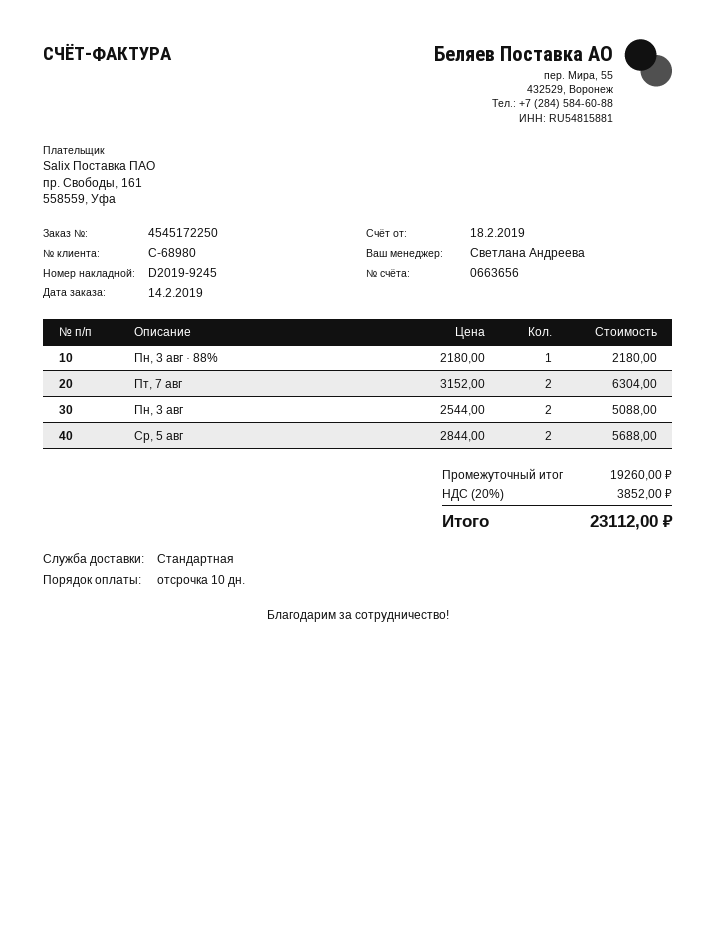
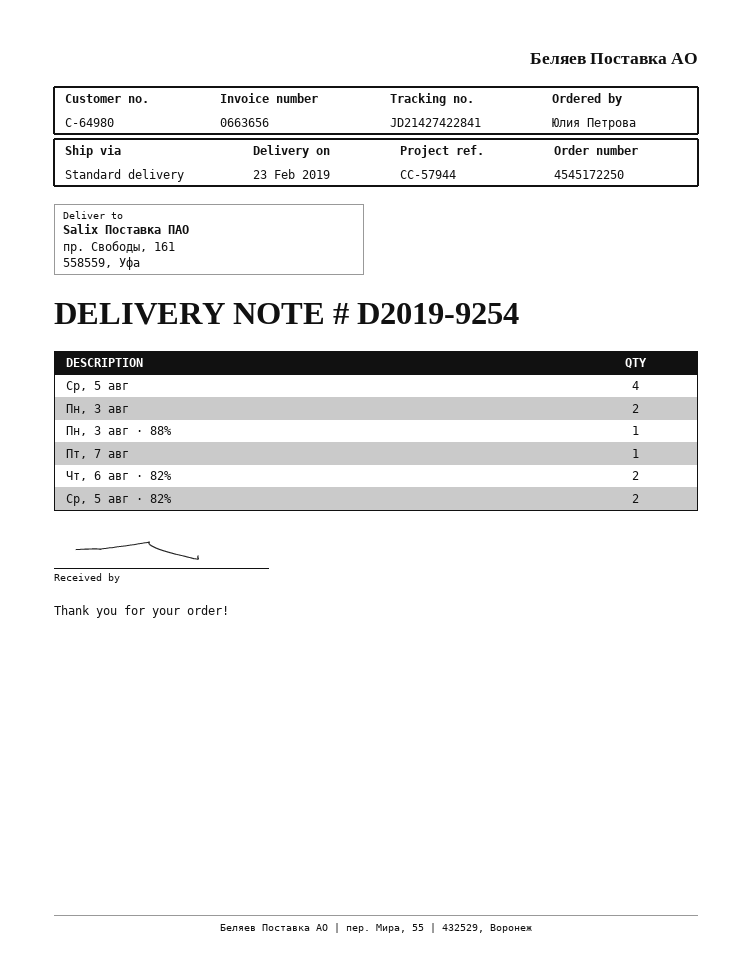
delivery note number: D2019-9245 -> D2019-9254
customer number: C-68980 -> C-64980
Пт, 7 авг: 2 -> 1
Ср, 5 авг: 2 -> 4
Чт, 6 авг · 82%: none -> 2
Ср, 5 авг · 82%: none -> 2

